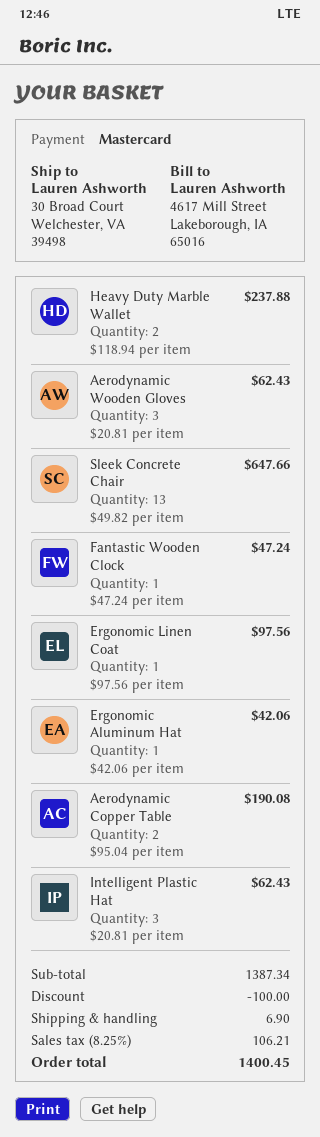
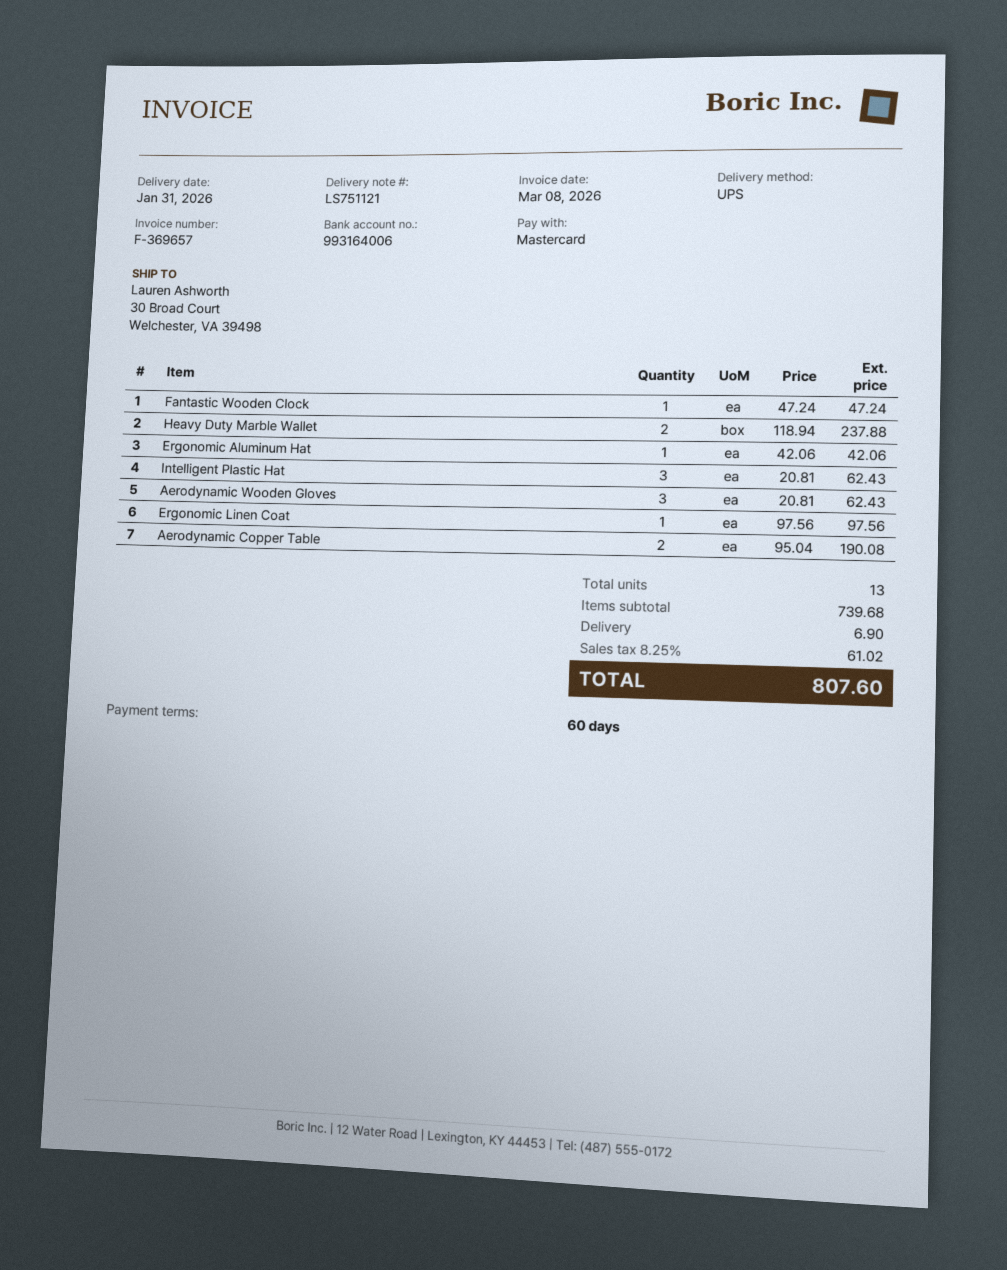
Sleek Concrete Chair: 13 x 49.82 = 647.66 -> none
subtotal: 1387.34 -> 739.68
discount: 100.00 -> none
tax: 8.25% = 106.21 -> 8.25% = 61.02
total: 1400.45 -> 807.60

